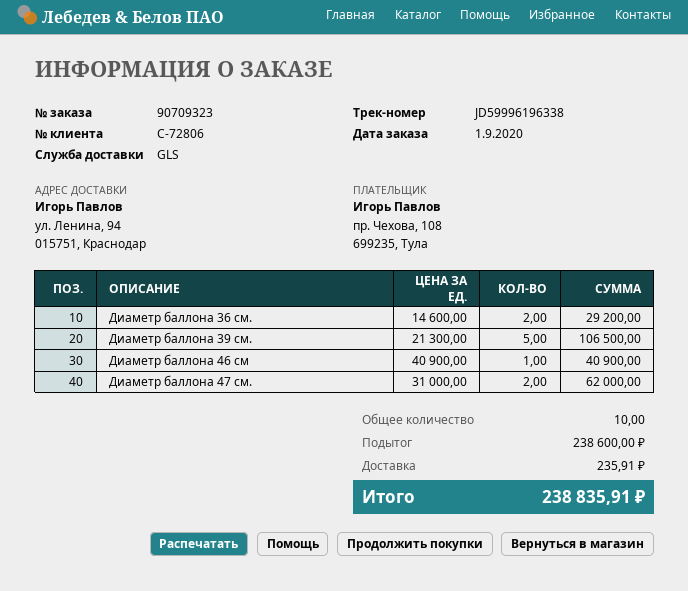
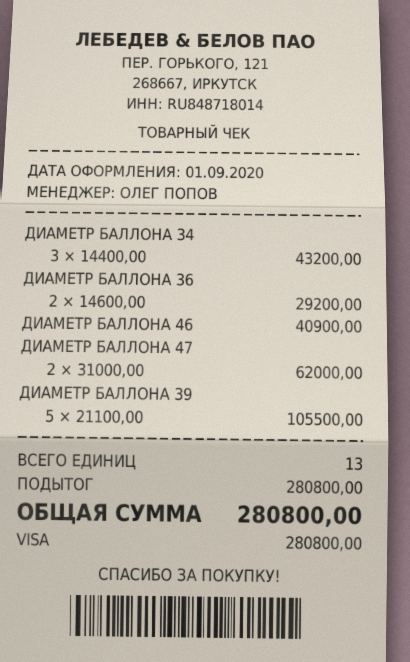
Диаметр баллона 39 см.: 5 x 21300.00 = 106500.00 -> 5 x 21100.00 = 105500.00
ДИАМЕТР БАЛЛОНА 34: none -> 3 x 14400.00 = 43200.00
total quantity: 10 -> 13
subtotal: 238600.00 -> 280800.00
shipping: 235.91 -> none
total: 238835.91 -> 280800.00

